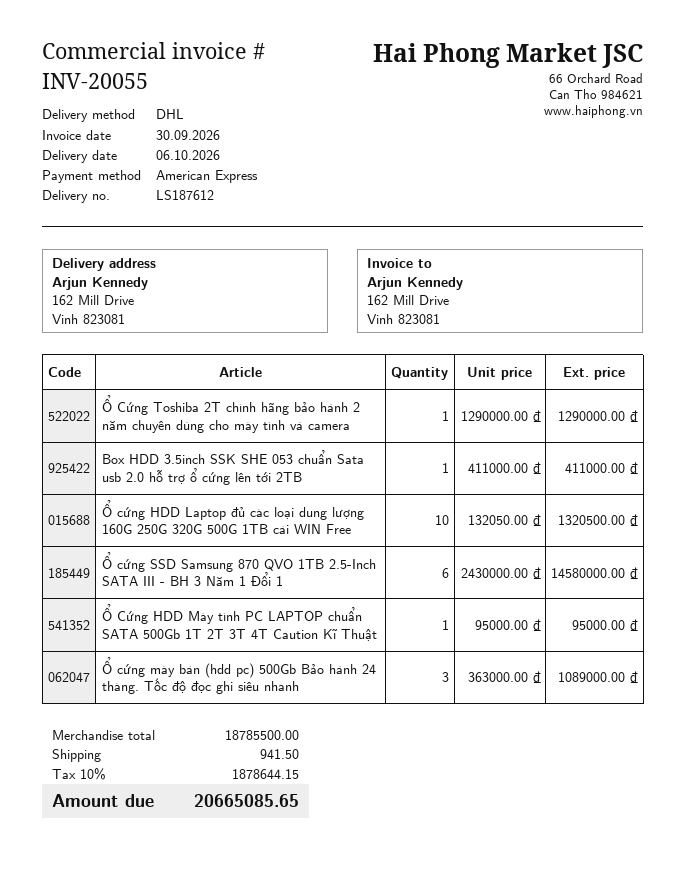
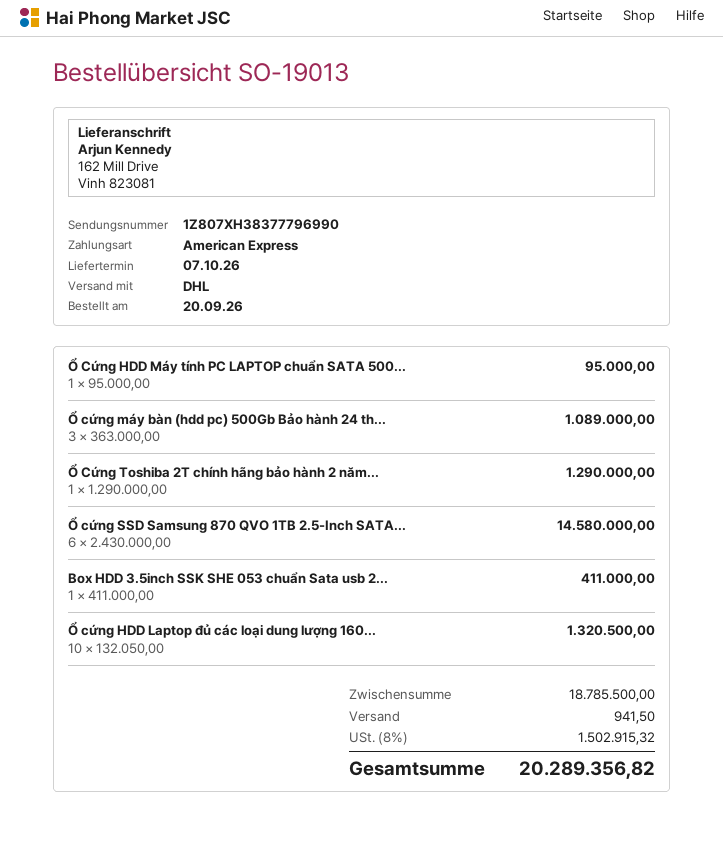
delivery date: 2026-10-06 -> 2026-10-07
tax: 10% = 1878644.15 -> 8% = 1502915.32
total: 20665085.65 -> 20289356.82

